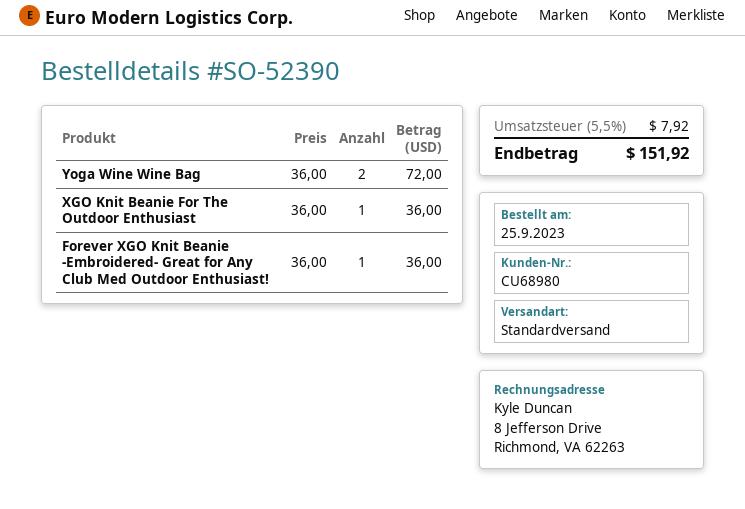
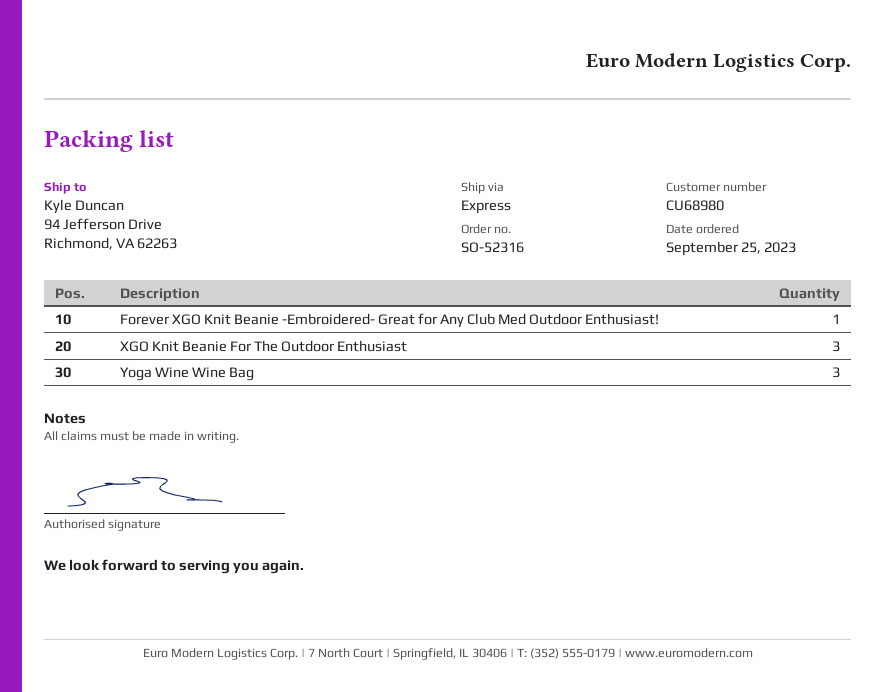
order number: SO-52390 -> SO-52316
shipping method: standard -> express
Yoga Wine Wine Bag: 2 -> 3
XGO Knit Beanie For The Outdoor Enthusiast: 1 -> 3

